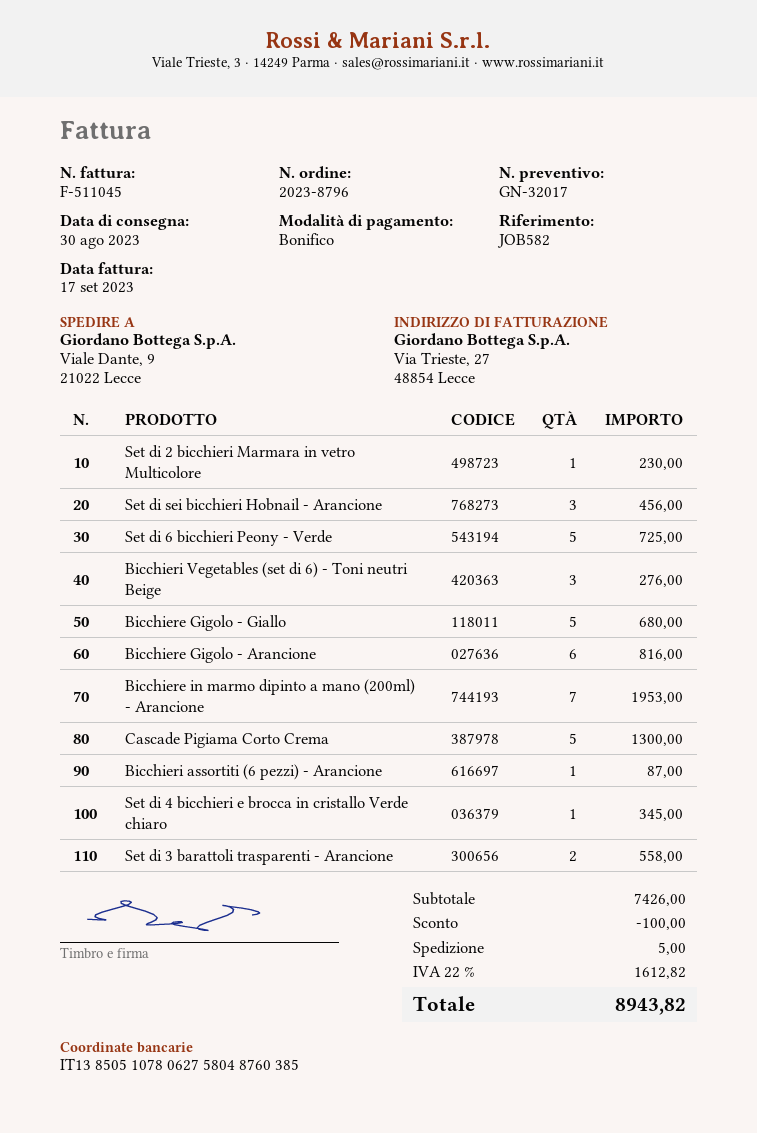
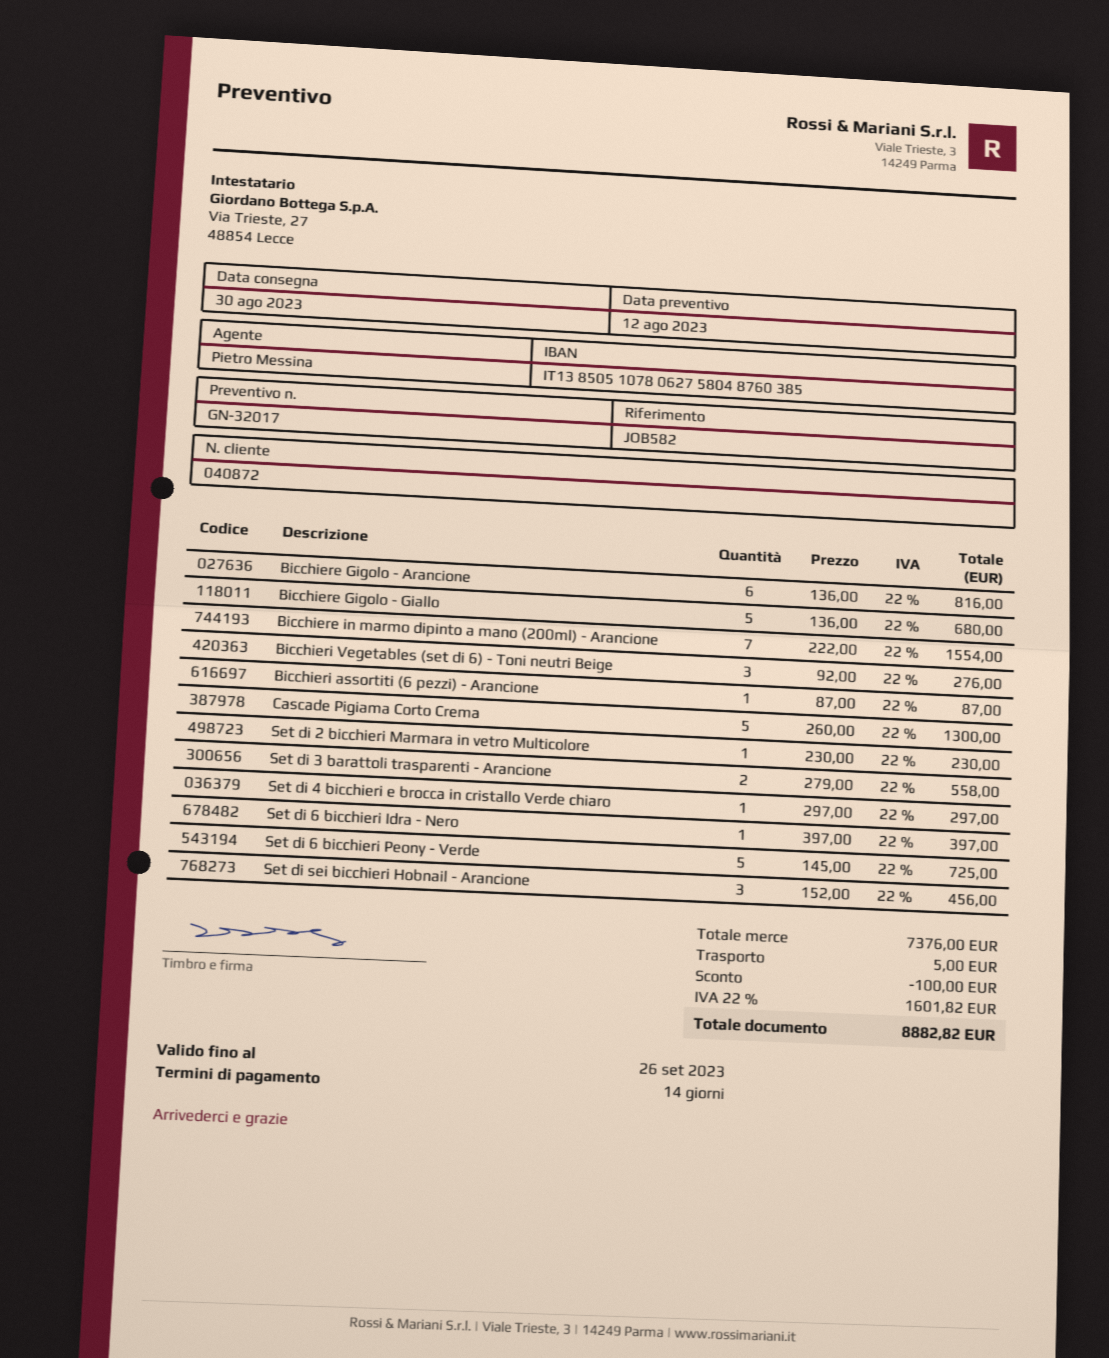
Bicchiere in marmo dipinto a mano (200ml) - Arancione: 7 for 1953.00 -> 7 for 1554.00
Set di 4 bicchieri e brocca in cristallo Verde chiaro: 1 for 345.00 -> 1 for 297.00
Set di 6 bicchieri Idra - Nero: none -> 1 for 397.00
subtotal: 7426.00 -> 7376.00
tax: 22% = 1612.82 -> 22% = 1601.82
total: 8943.82 -> 8882.82

